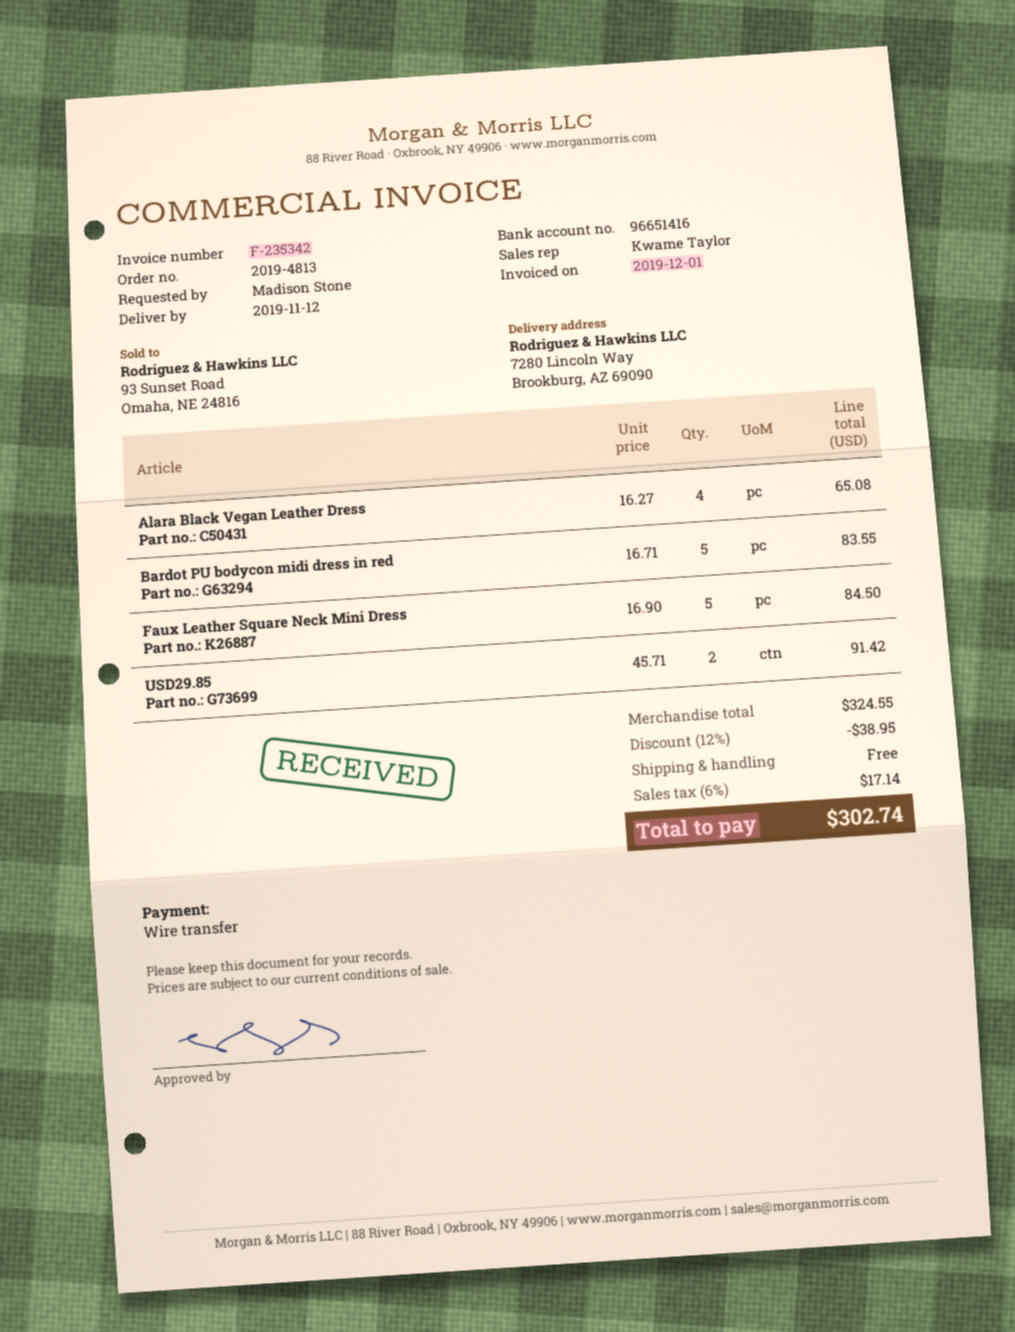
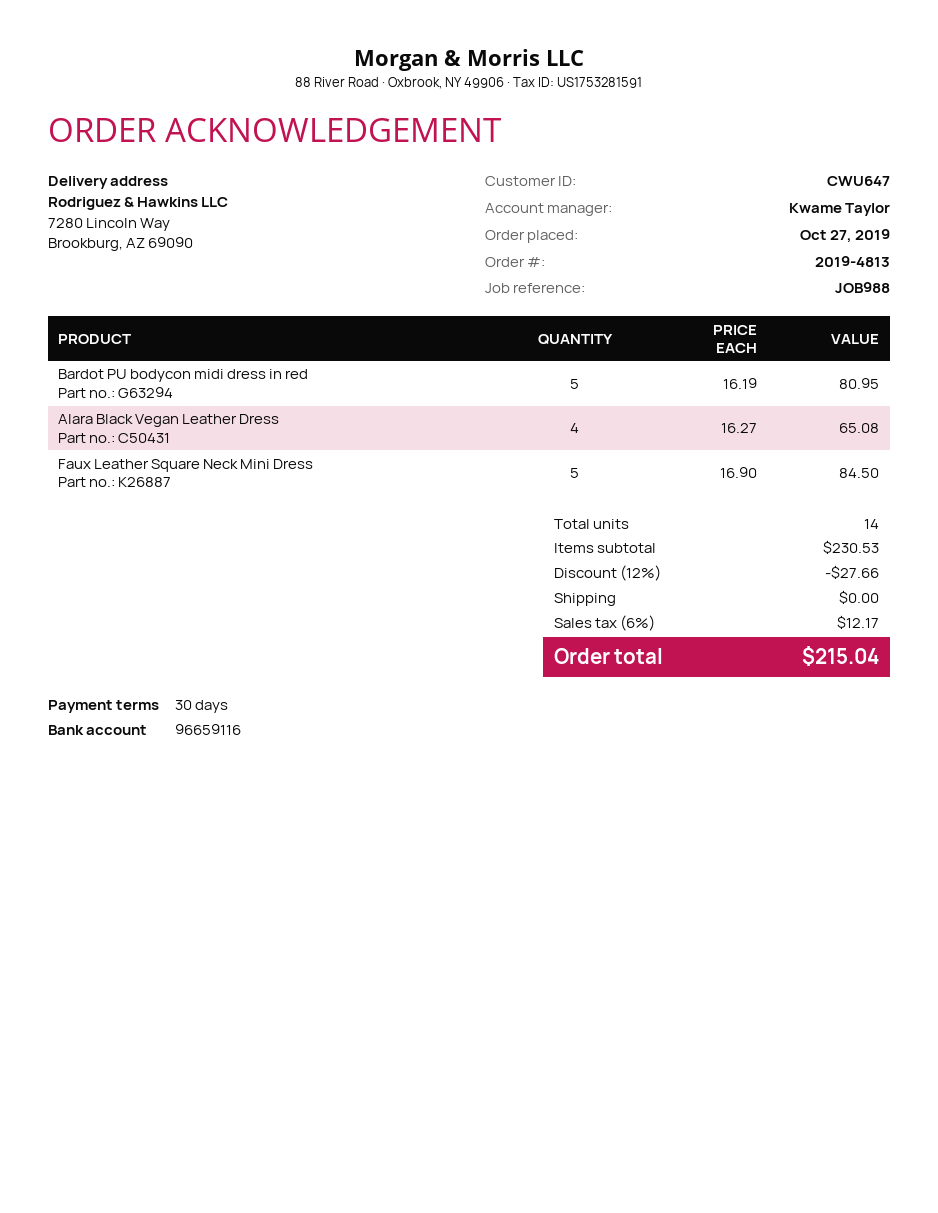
bank account: 96651416 -> 96659116
Bardot PU bodycon midi dress in red: 5 x 16.71 = 83.55 -> 5 x 16.19 = 80.95
USD29.85: 2 x 45.71 = 91.42 -> none
subtotal: 324.55 -> 230.53
discount: 12% = 38.95 -> 12% = 27.66
tax: 6% = 17.14 -> 6% = 12.17
total: 302.74 -> 215.04

